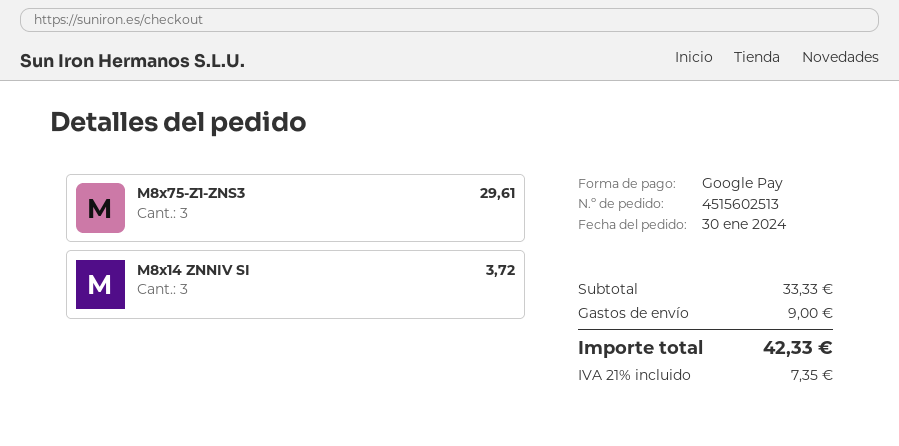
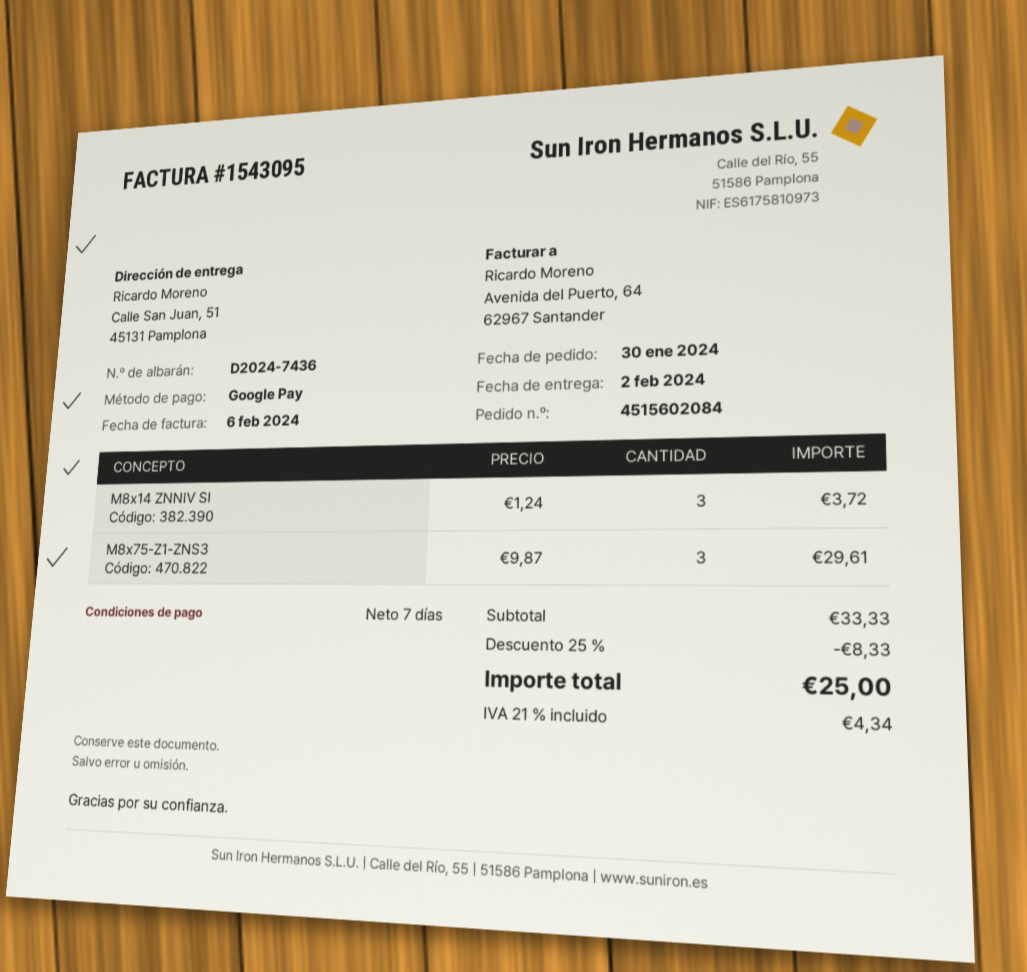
order number: 4515602513 -> 4515602084
discount: none -> 25% = 8.33
shipping: 9.00 -> none
tax: 21% = 7.35 -> 21% = 4.34
total: 42.33 -> 25.00

